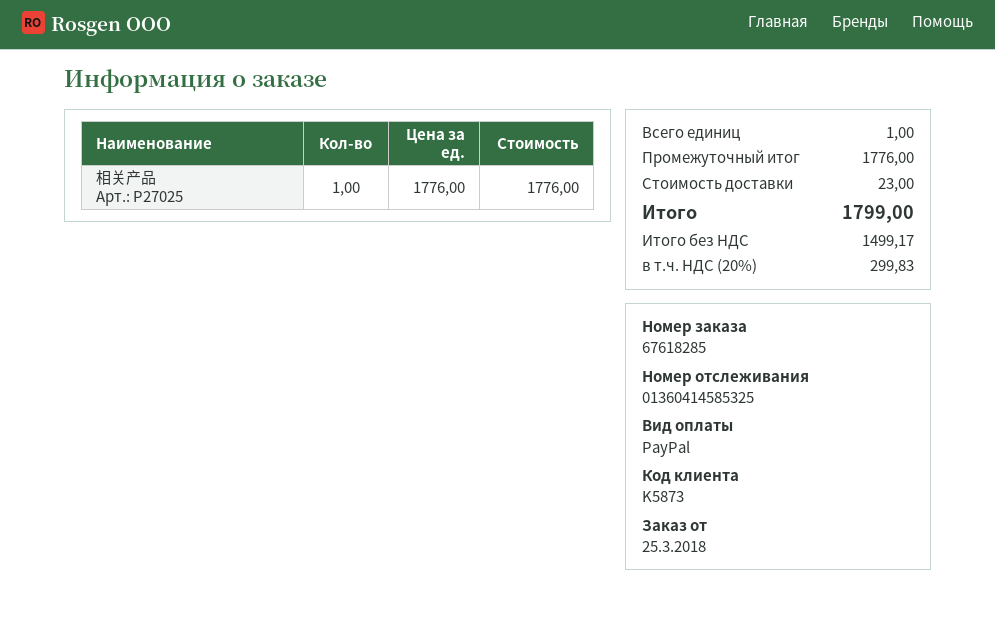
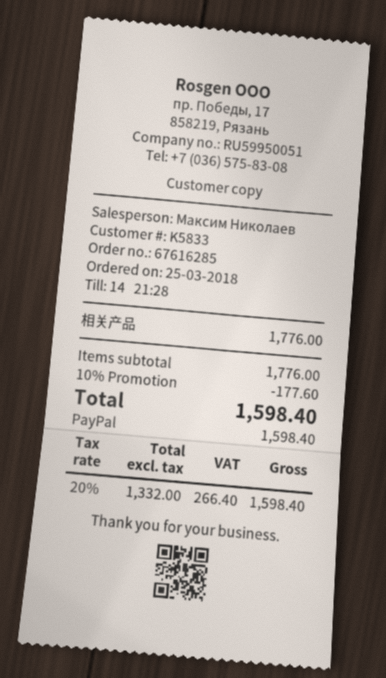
order number: 67618285 -> 67616285
customer number: K5873 -> K5833
discount: none -> 10% = 177.60
shipping: 23.00 -> none
net: 1499.17 -> 1332.00
tax: 20% = 299.83 -> 20% = 266.40
total: 1799.00 -> 1598.40

